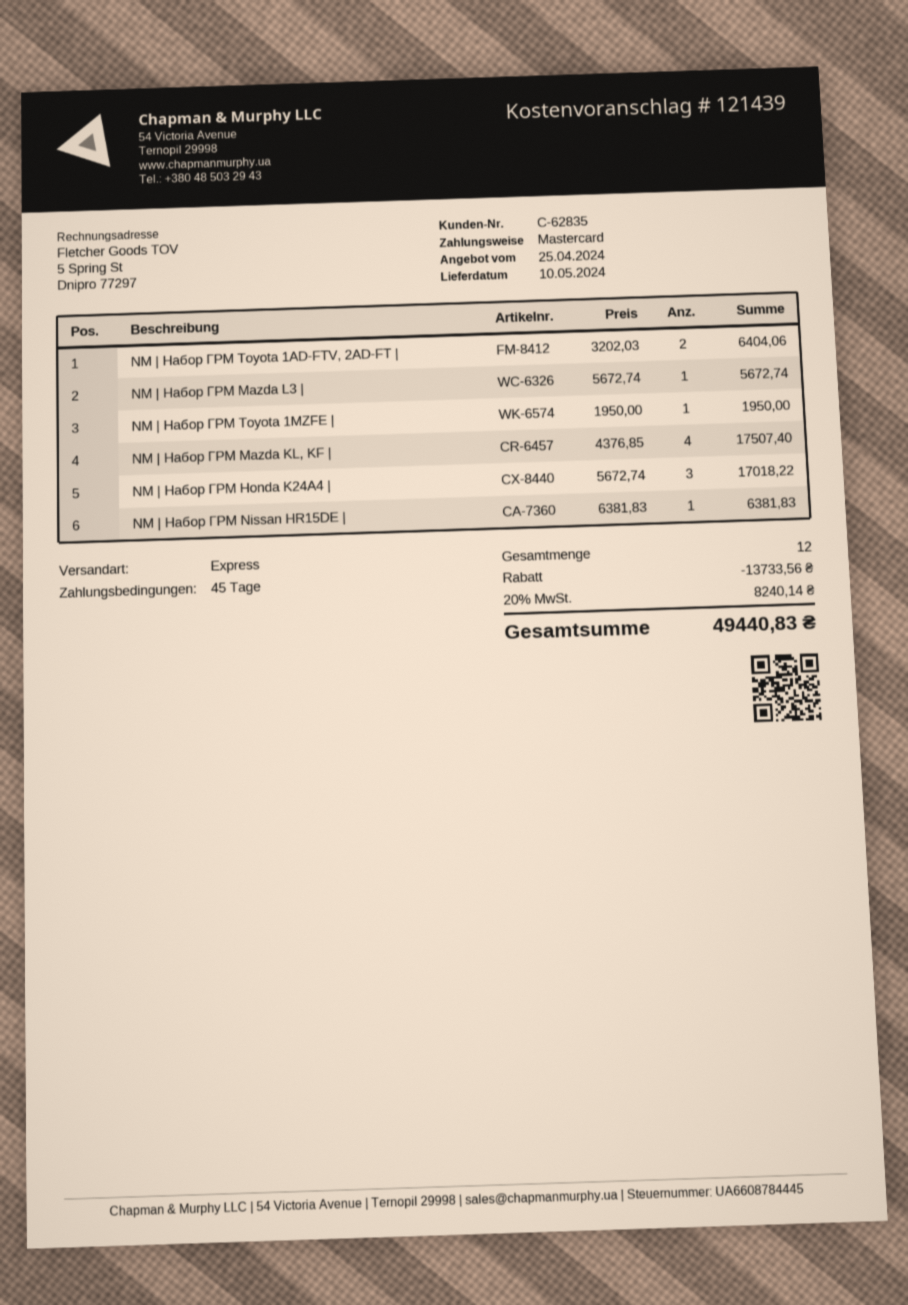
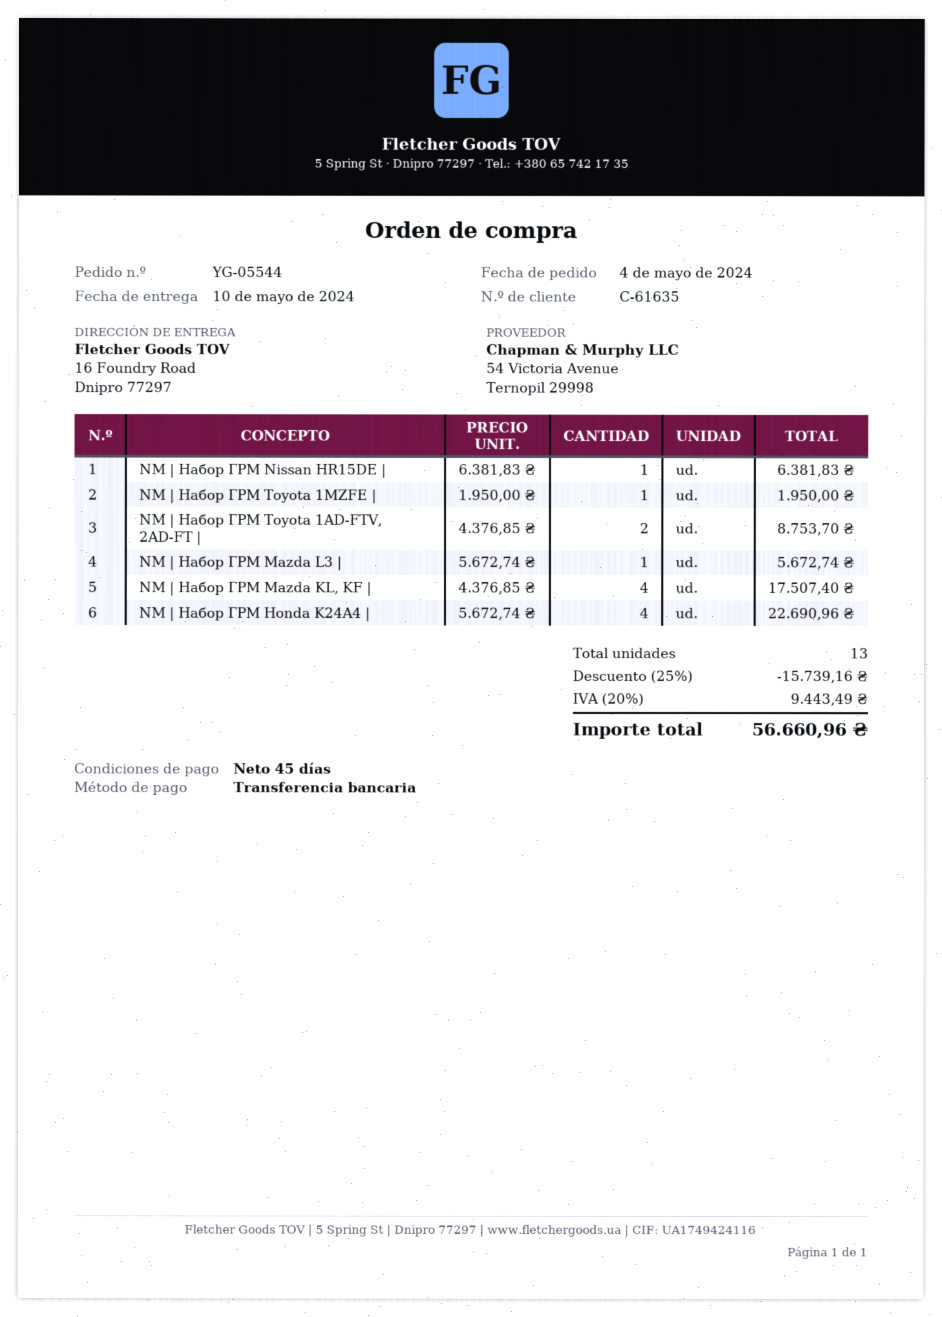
customer number: C-62835 -> C-61635
payment method: Mastercard -> bank transfer
NM | Набор ГРМ Toyota 1AD-FTV, 2AD-FT |: 2 x 3202.03 = 6404.06 -> 2 x 4376.85 = 8753.70
NM | Набор ГРМ Honda K24A4 |: 3 x 5672.74 = 17018.22 -> 4 x 5672.74 = 22690.96
total quantity: 12 -> 13
discount: 13733.56 -> 15739.16
tax: 20% = 8240.14 -> 20% = 9443.49
total: 49440.83 -> 56660.96

